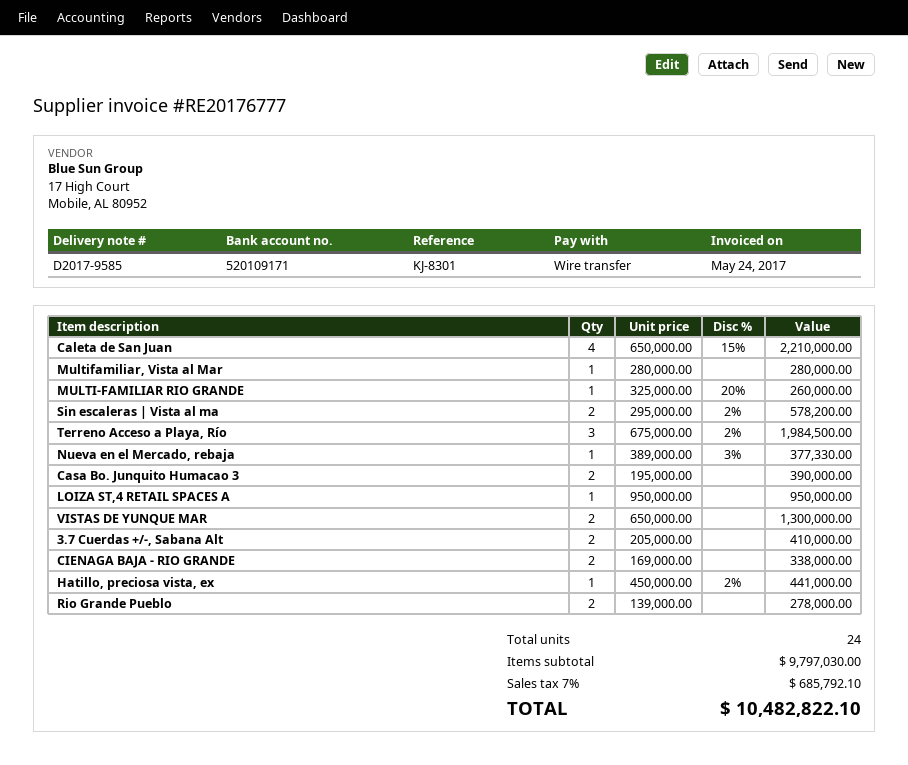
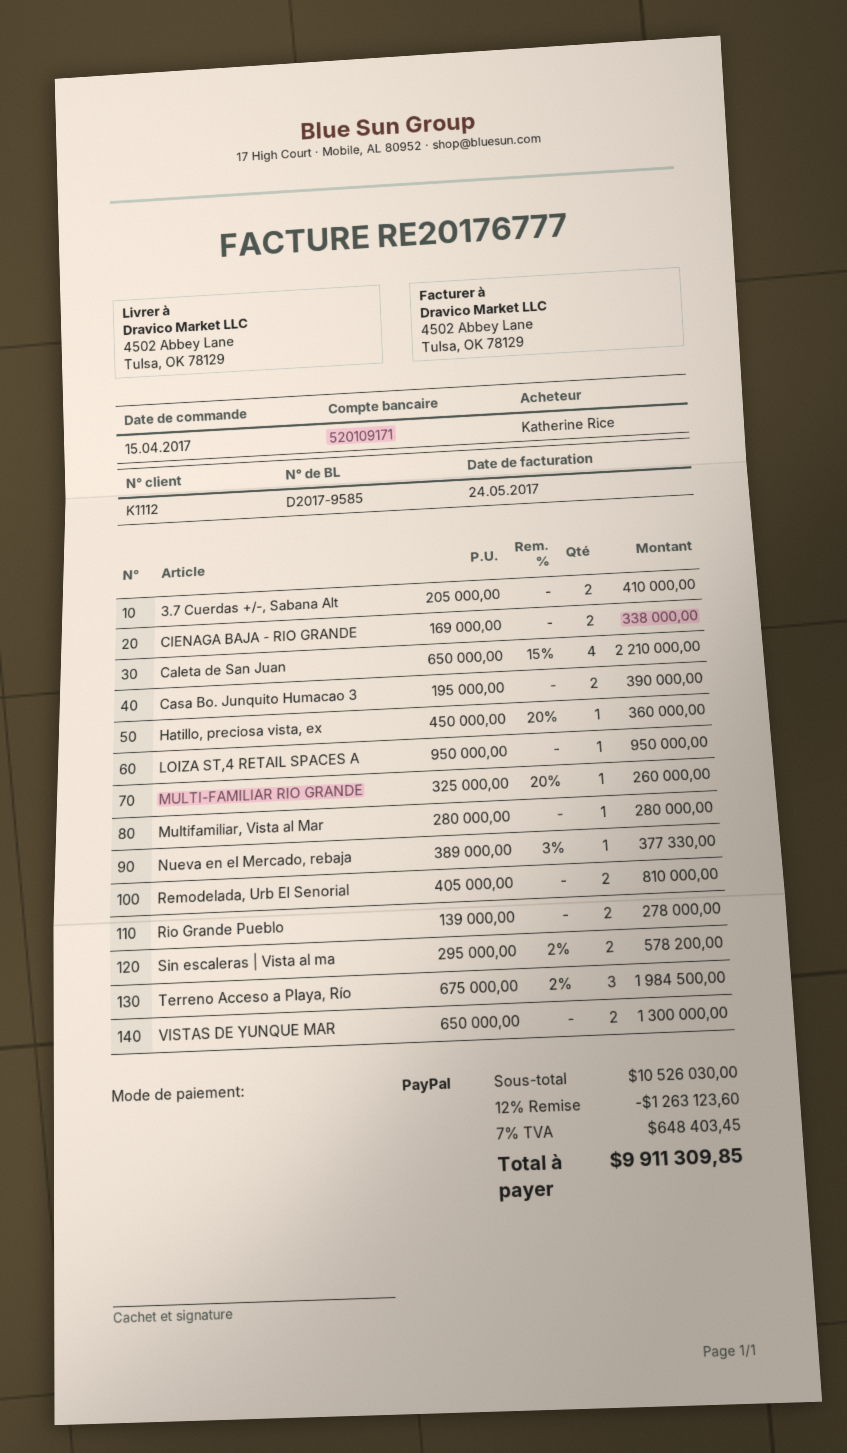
payment method: bank transfer -> PayPal
Hatillo, preciosa vista, ex: 1 x 450000.00 - 2% = 441000.00 -> 1 x 450000.00 - 20% = 360000.00
Remodelada, Urb El Senorial: none -> 2 x 405000.00 = 810000.00
subtotal: 9797030.00 -> 10526030.00
discount: none -> 12% = 1263123.60
tax: 7% = 685792.10 -> 7% = 648403.45
total: 10482822.10 -> 9911309.85

